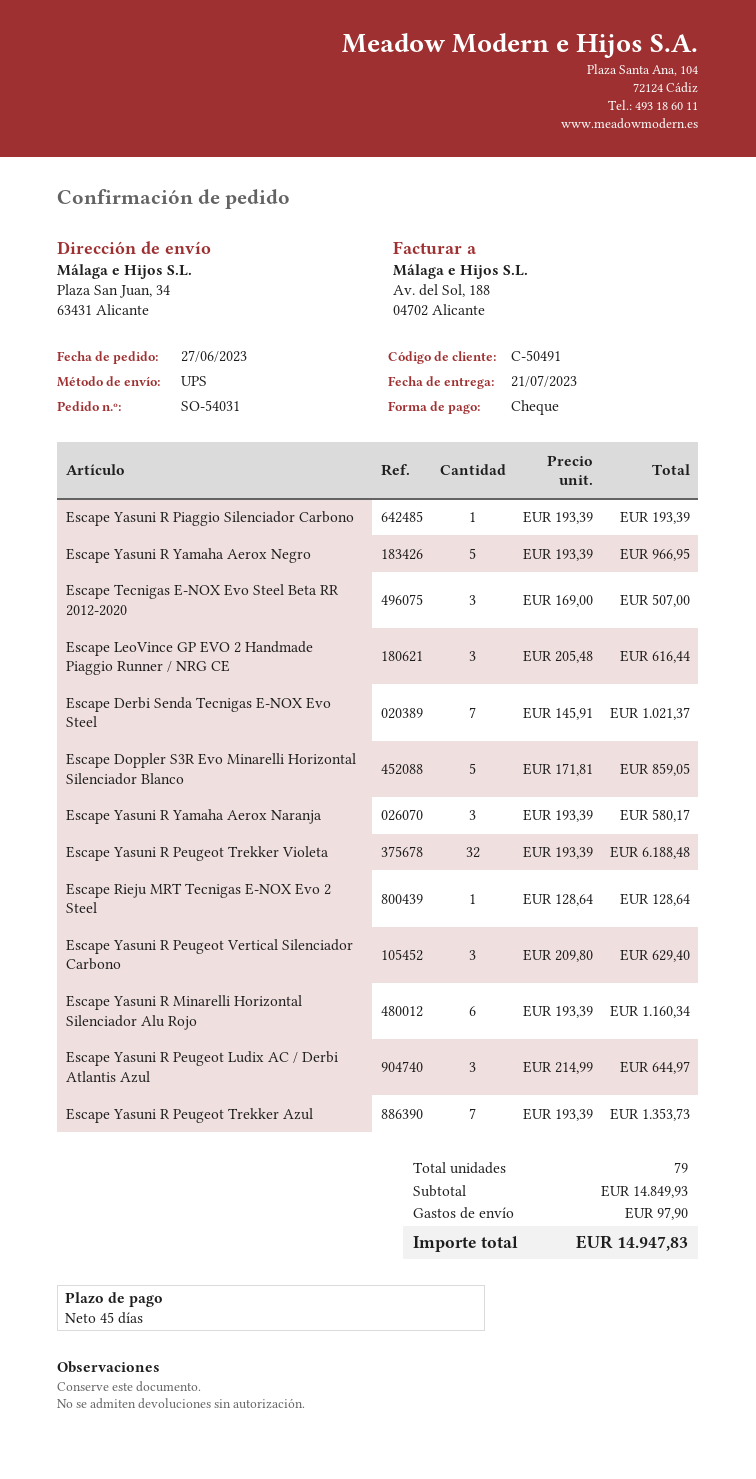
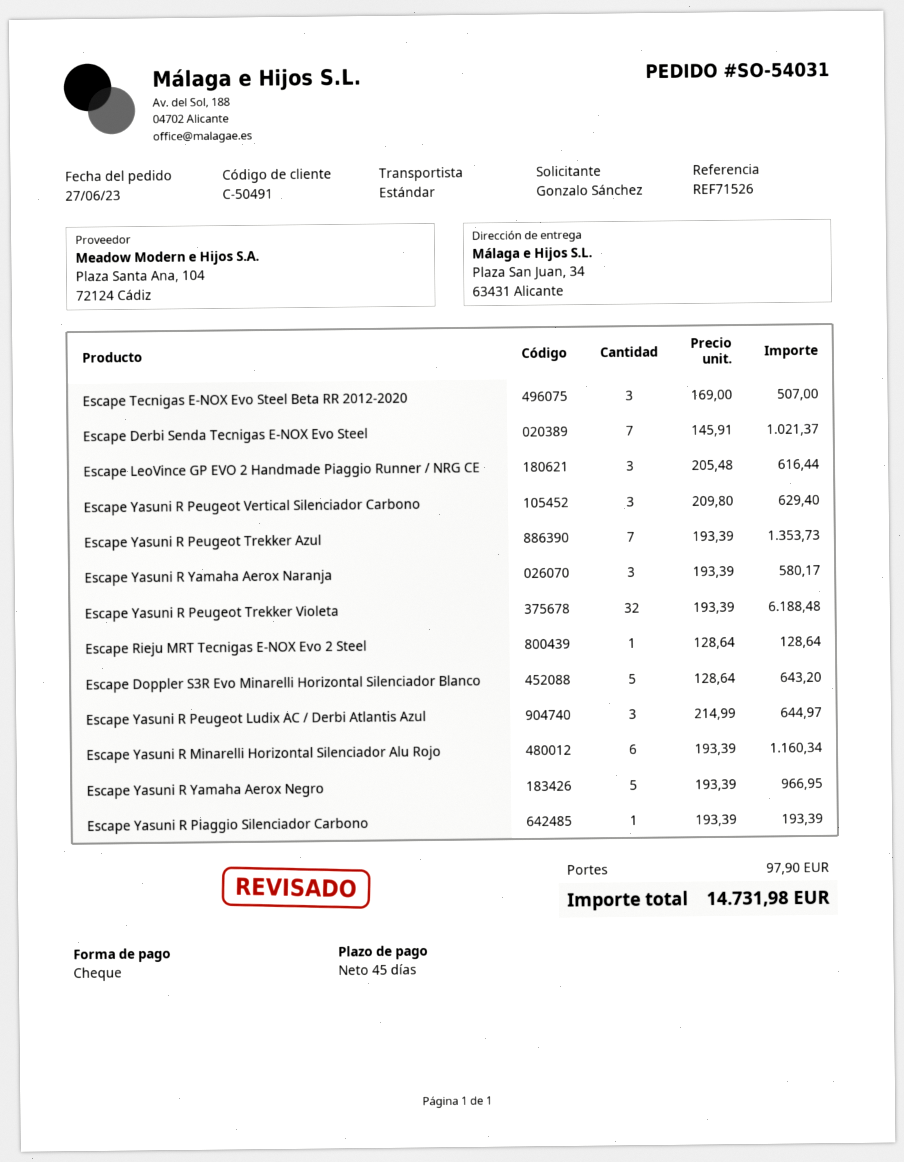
shipping method: UPS -> standard
Escape Doppler S3R Evo Minarelli Horizontal Silenciador Blanco: 5 x 171.81 = 859.05 -> 5 x 128.64 = 643.20
total: 14947.83 -> 14731.98

